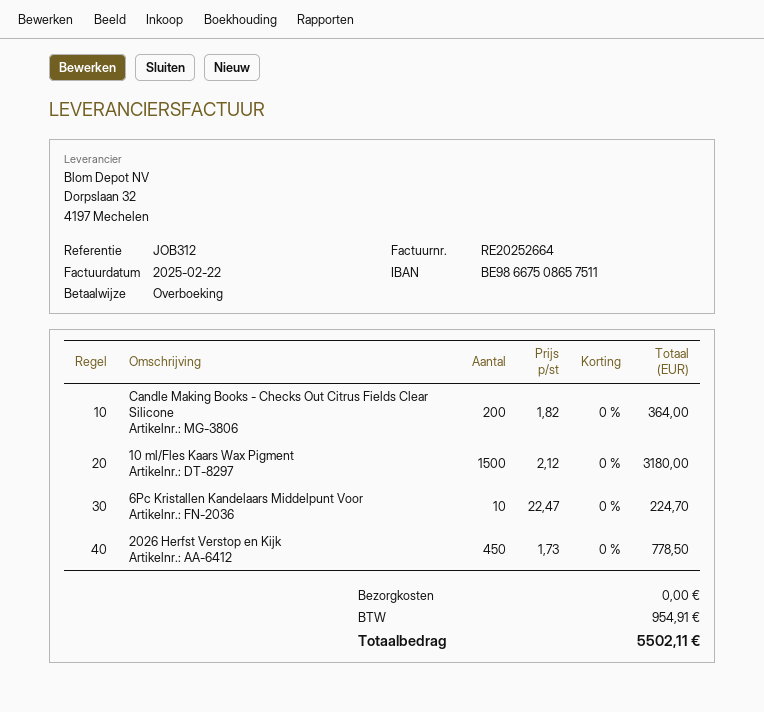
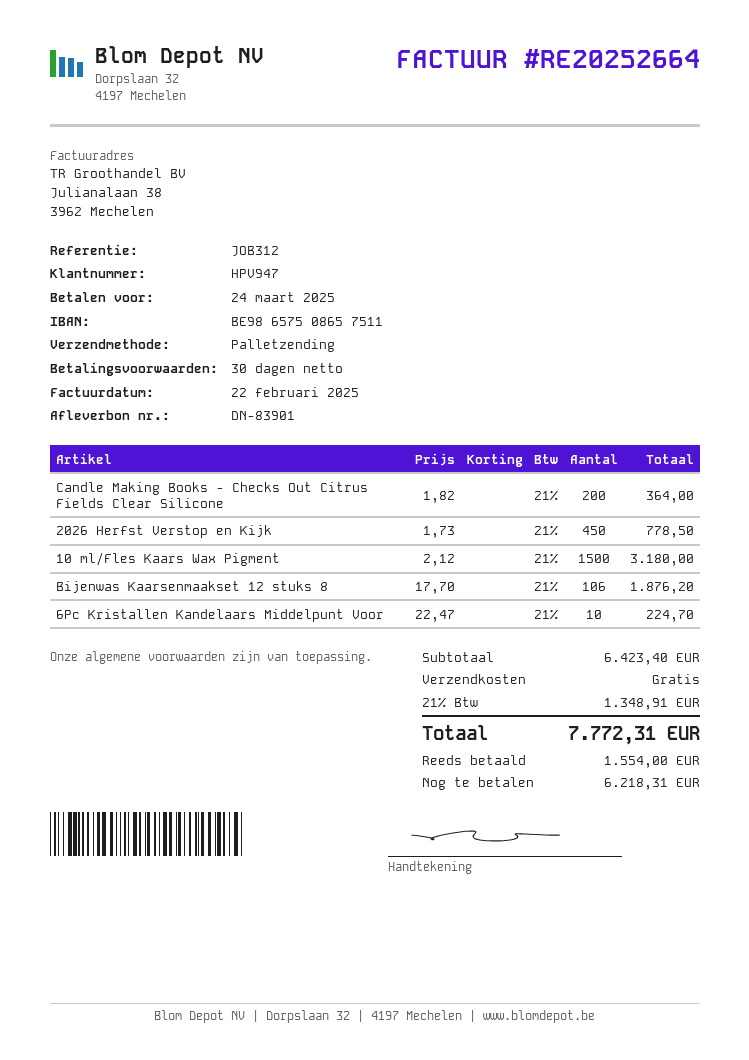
bank account: BE98667508657511 -> BE98657508657511
Bijenwas Kaarsenmaakset 12 stuks 8: none -> 106 x 17.70 = 1876.20
tax: 954.91 -> 1348.91
total: 5502.11 -> 7772.31

